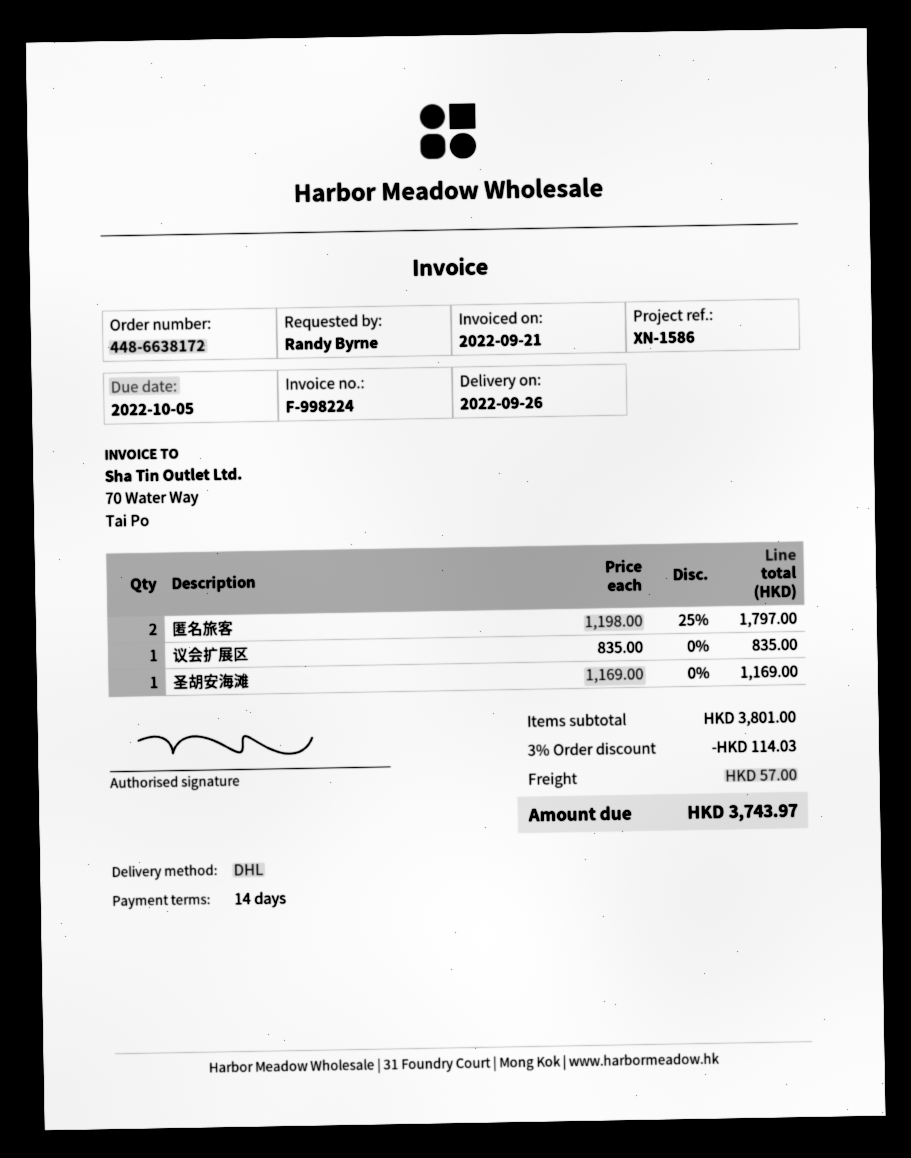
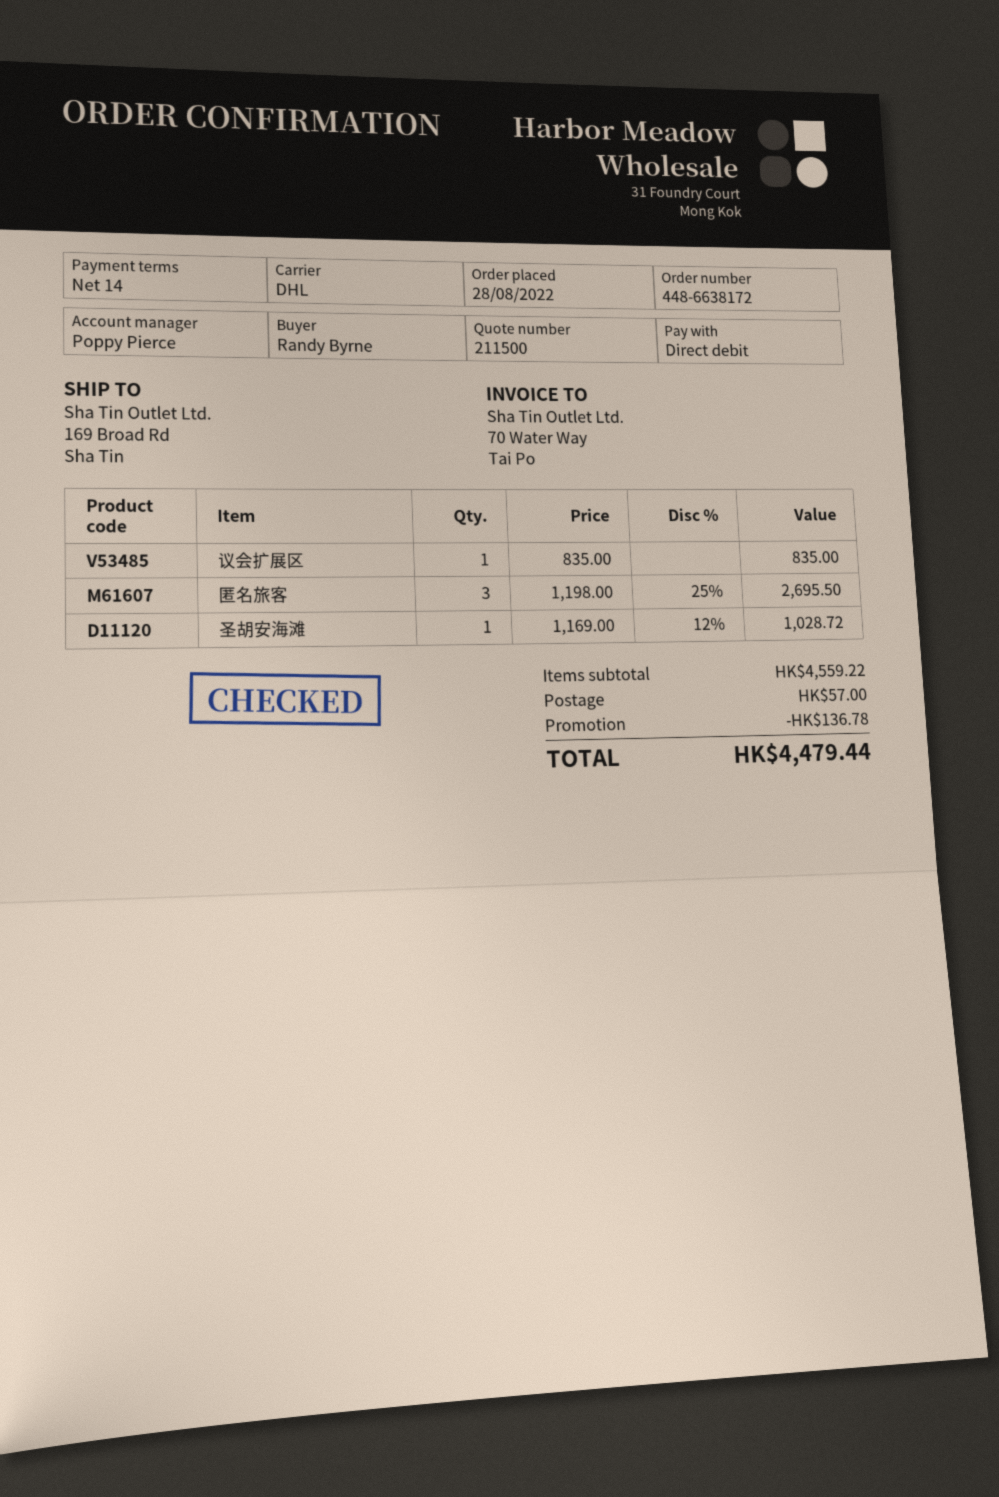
匿名旅客: 2 x 1198.00 - 25% = 1797.00 -> 3 x 1198.00 - 25% = 2695.50
圣胡安海滩: 1 x 1169.00 = 1169.00 -> 1 x 1169.00 - 12% = 1028.72
subtotal: 3801.00 -> 4559.22
discount: 114.03 -> 136.78
total: 3743.97 -> 4479.44

